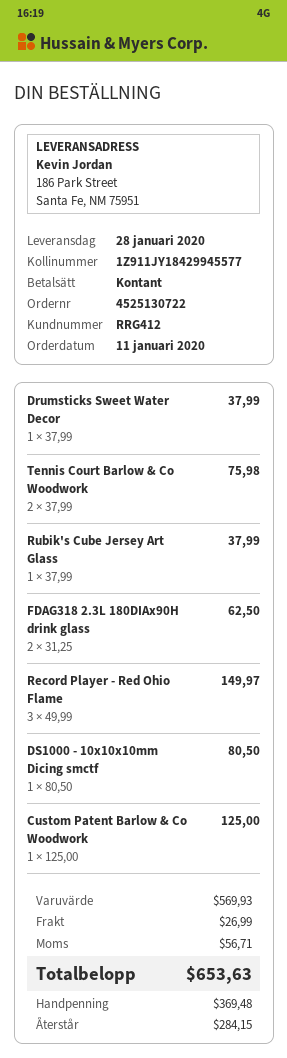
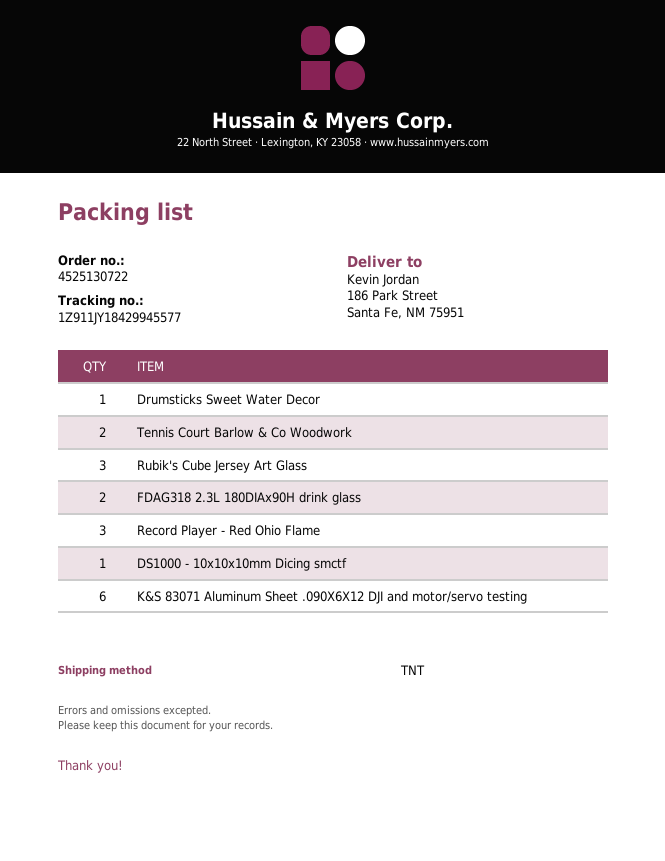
Rubik's Cube Jersey Art Glass: 1 -> 3
Custom Patent Barlow & Co Woodwork: 1 -> none
K&S 83071 Aluminum Sheet .090X6X12 DJI and motor/servo testing: none -> 6

